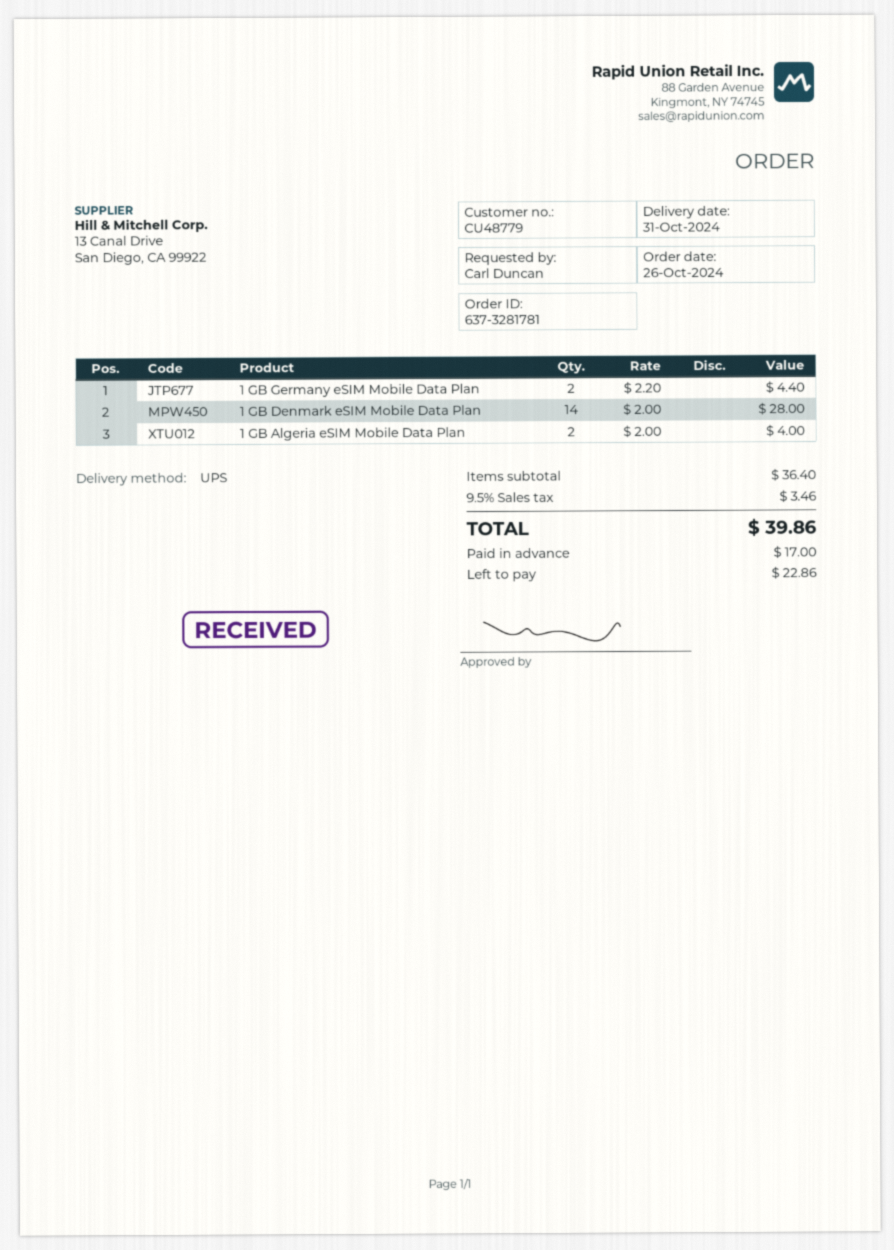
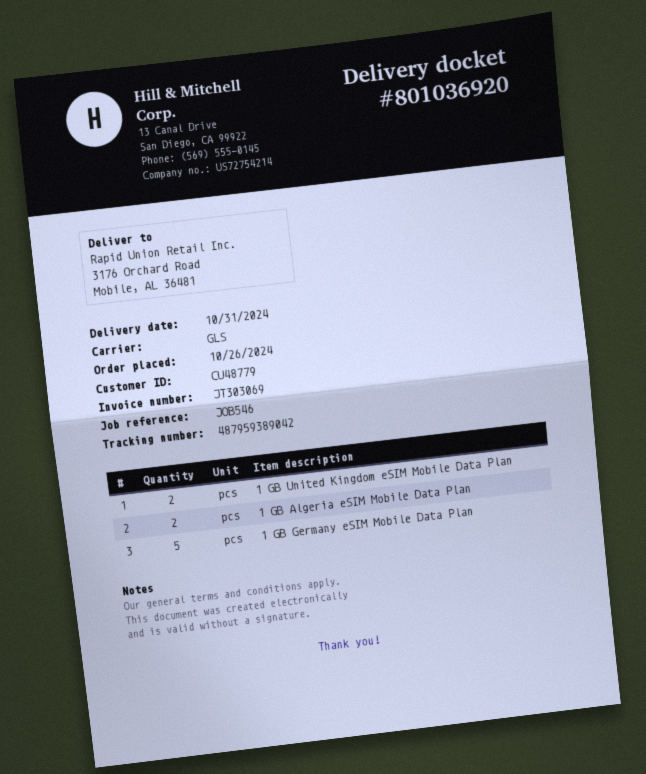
shipping method: UPS -> GLS
1 GB Germany eSIM Mobile Data Plan: 2 -> 5
1 GB Denmark eSIM Mobile Data Plan: 14 -> none
1 GB United Kingdom eSIM Mobile Data Plan: none -> 2

